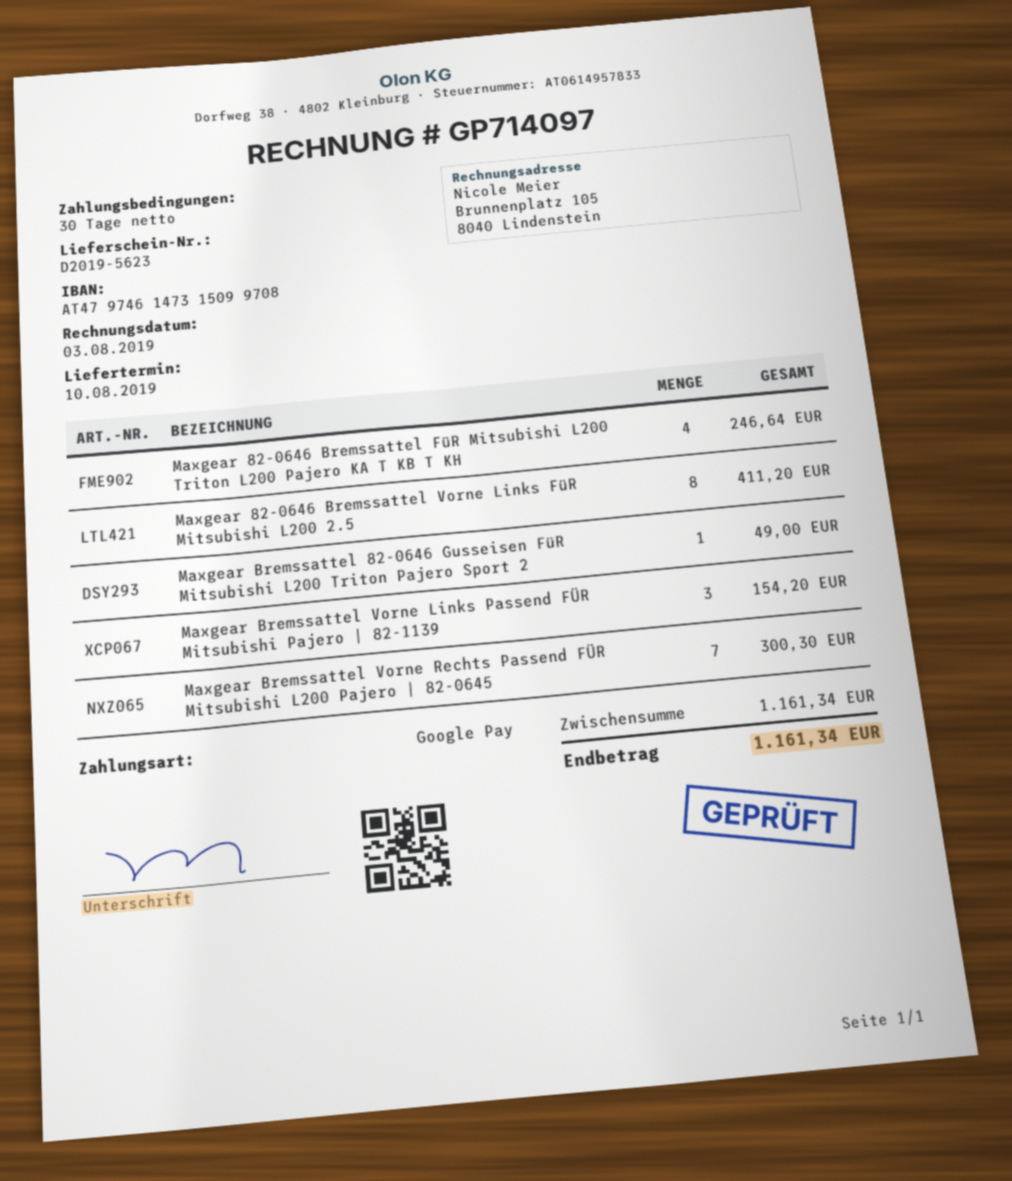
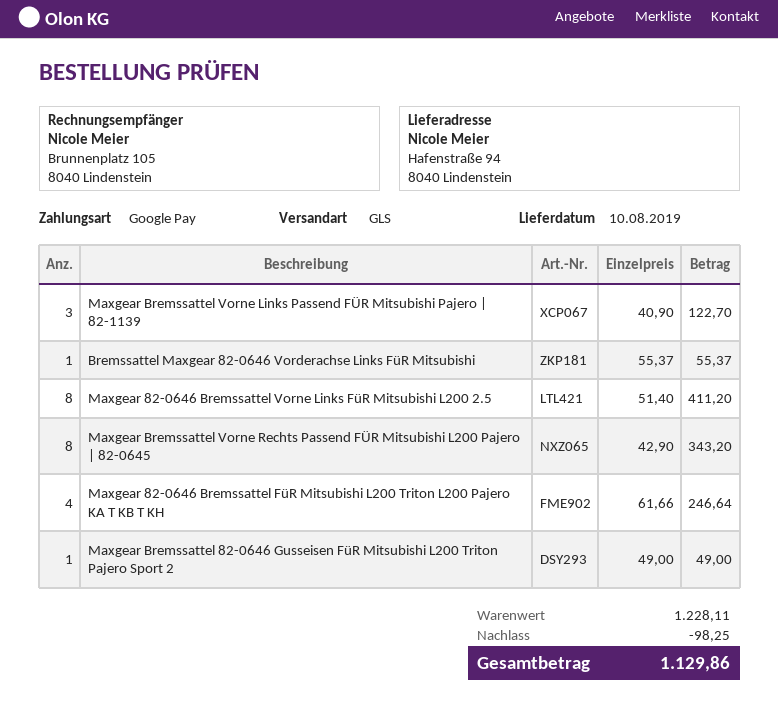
Maxgear Bremssattel Vorne Links Passend FÜR Mitsubishi Pajero | 82-1139: 3 for 154.20 -> 3 for 122.70
Maxgear Bremssattel Vorne Rechts Passend FÜR Mitsubishi L200 Pajero | 82-0645: 7 for 300.30 -> 8 for 343.20
Bremssattel Maxgear 82-0646 Vorderachse Links FüR Mitsubishi: none -> 1 for 55.37
subtotal: 1161.34 -> 1228.11
discount: none -> 98.25
total: 1161.34 -> 1129.86

